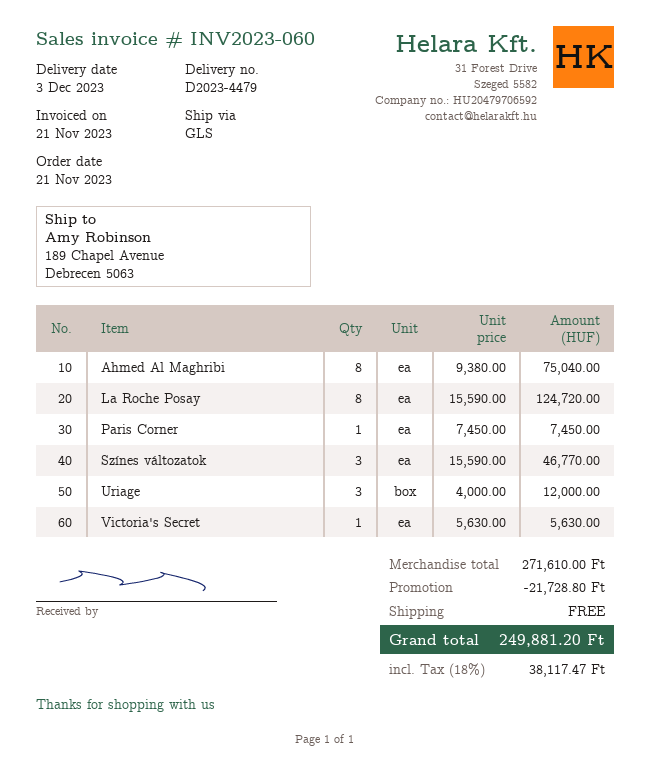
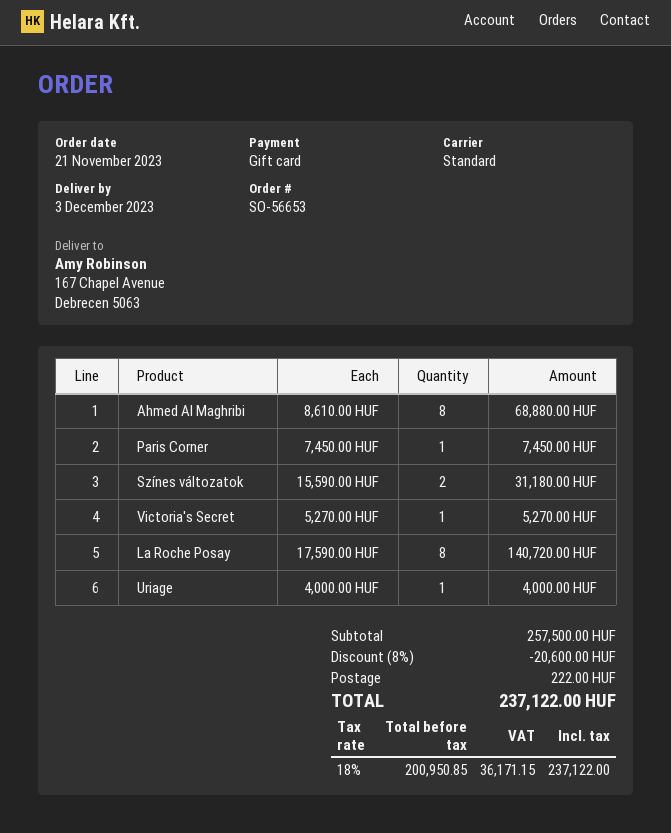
shipping method: GLS -> standard
ship to: 189 Chapel Avenue, Debrecen 5063 -> 167 Chapel Avenue, Debrecen 5063
Ahmed Al Maghribi: 8 x 9380.00 = 75040.00 -> 8 x 8610.00 = 68880.00
La Roche Posay: 8 x 15590.00 = 124720.00 -> 8 x 17590.00 = 140720.00
Színes változatok: 3 x 15590.00 = 46770.00 -> 2 x 15590.00 = 31180.00
Uriage: 3 x 4000.00 = 12000.00 -> 1 x 4000.00 = 4000.00
Victoria's Secret: 1 x 5630.00 = 5630.00 -> 1 x 5270.00 = 5270.00
subtotal: 271610.00 -> 257500.00
discount: 21728.80 -> 20600.00
shipping: 0.00 -> 222.00
tax: 18% = 38117.47 -> 18% = 36171.15
total: 249881.20 -> 237122.00

